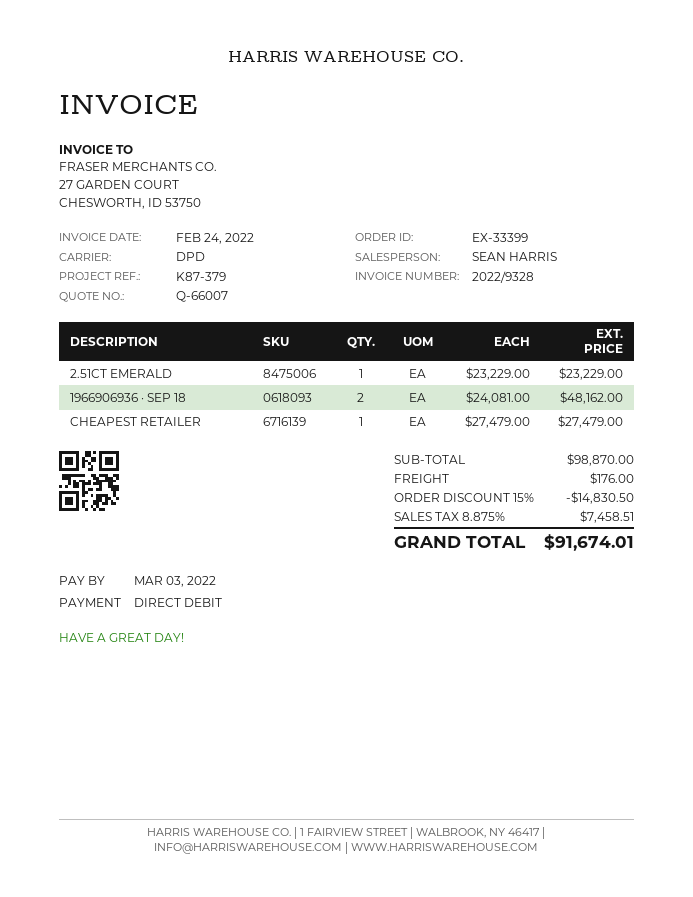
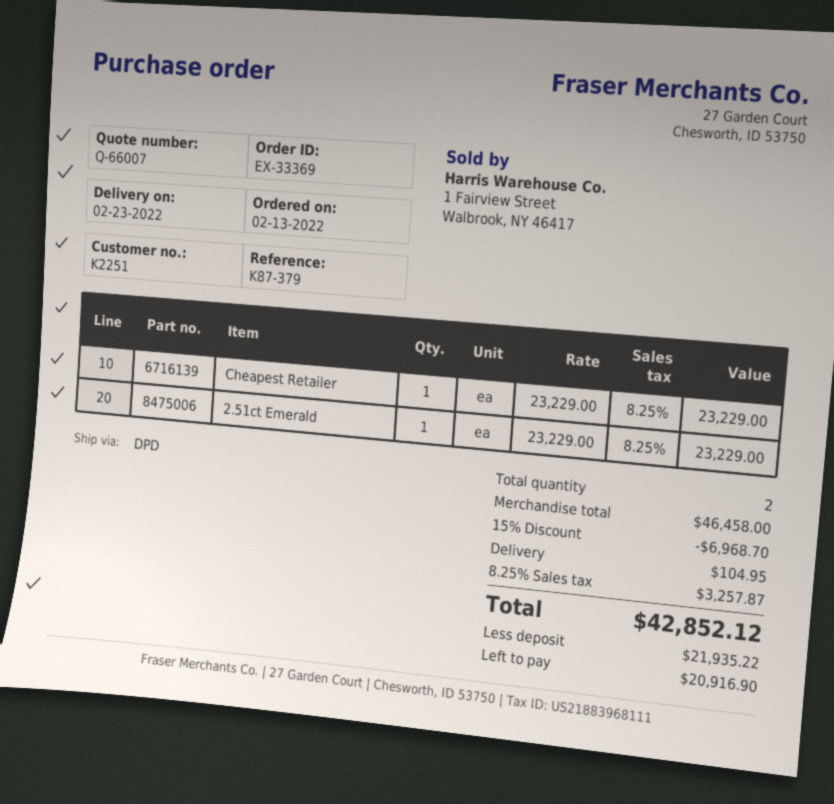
order number: EX-33399 -> EX-33369
1966906936 · SEP 18: 2 x 24081.00 = 48162.00 -> none
CHEAPEST RETAILER: 1 x 27479.00 = 27479.00 -> 1 x 23229.00 = 23229.00
subtotal: 98870.00 -> 46458.00
discount: 15% = 14830.50 -> 15% = 6968.70
shipping: 176.00 -> 104.95
tax: 8.875% = 7458.51 -> 8.25% = 3257.87
total: 91674.01 -> 42852.12

